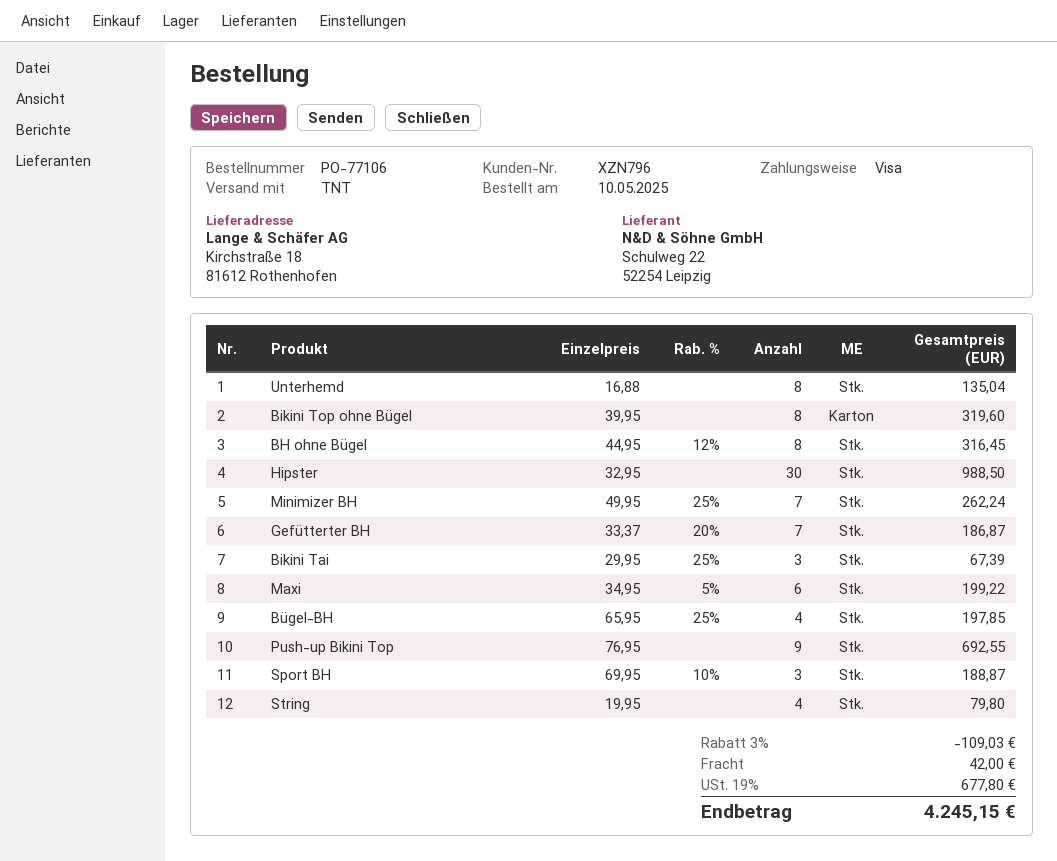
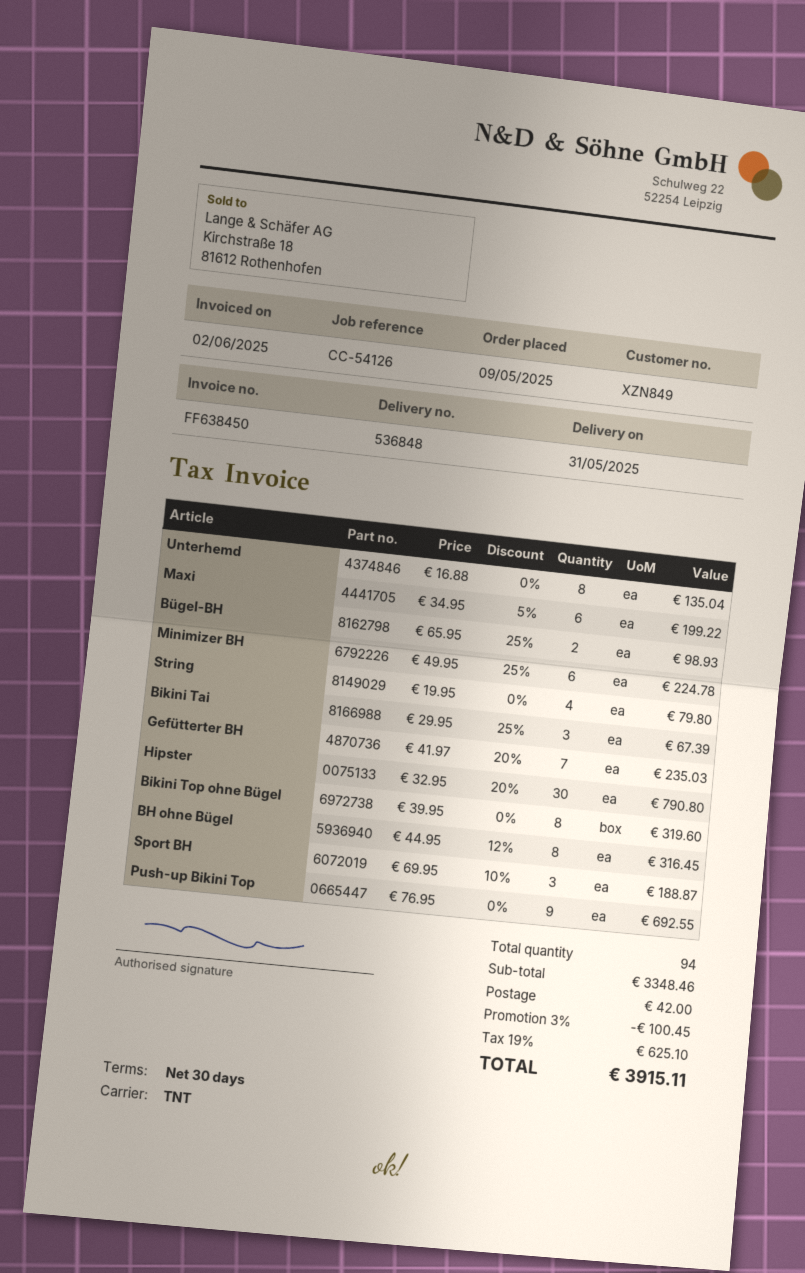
order date: 2025-05-10 -> 2025-05-09
customer number: XZN796 -> XZN849
Hipster: 30 x 32.95 = 988.50 -> 30 x 32.95 - 20% = 790.80
Minimizer BH: 7 x 49.95 - 25% = 262.24 -> 6 x 49.95 - 25% = 224.78
Gefütterter BH: 7 x 33.37 - 20% = 186.87 -> 7 x 41.97 - 20% = 235.03
Bügel-BH: 4 x 65.95 - 25% = 197.85 -> 2 x 65.95 - 25% = 98.93
discount: 3% = 109.03 -> 3% = 100.45
tax: 19% = 677.80 -> 19% = 625.10
total: 4245.15 -> 3915.11

